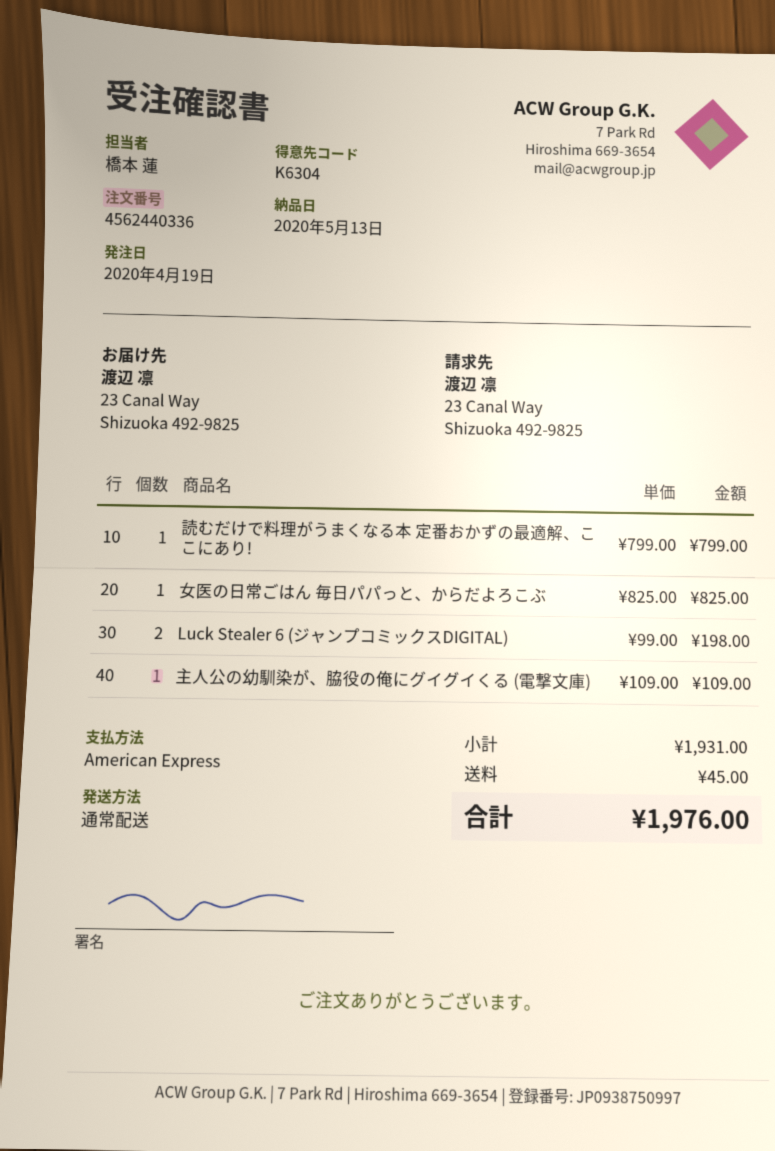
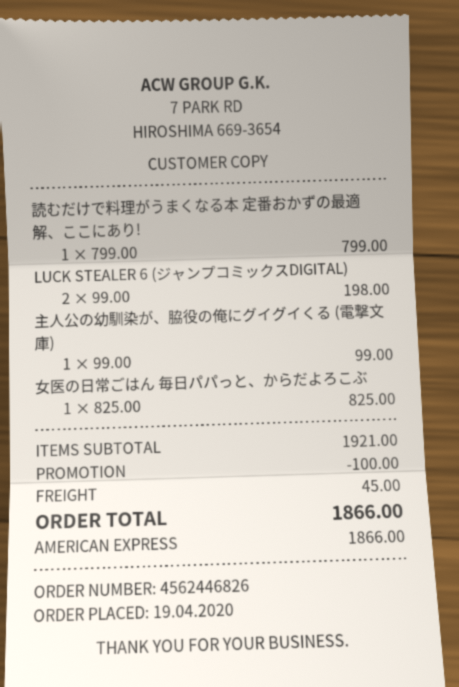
order number: 4562440336 -> 4562446826
主人公の幼馴染が、脇役の俺にグイグイくる (電撃文庫): 1 x 109.00 = 109.00 -> 1 x 99.00 = 99.00
subtotal: 1931.00 -> 1921.00
discount: none -> 100.00
total: 1976.00 -> 1866.00

